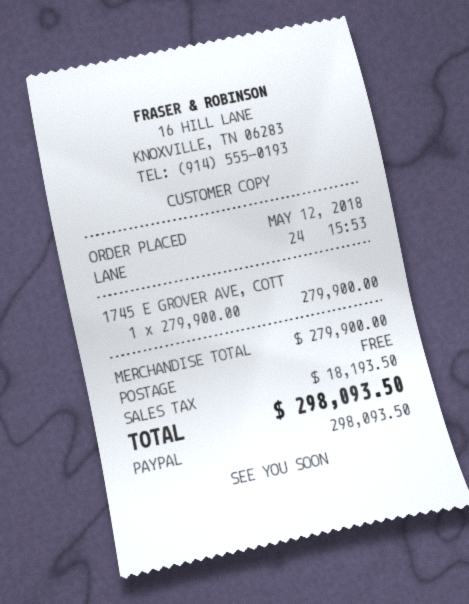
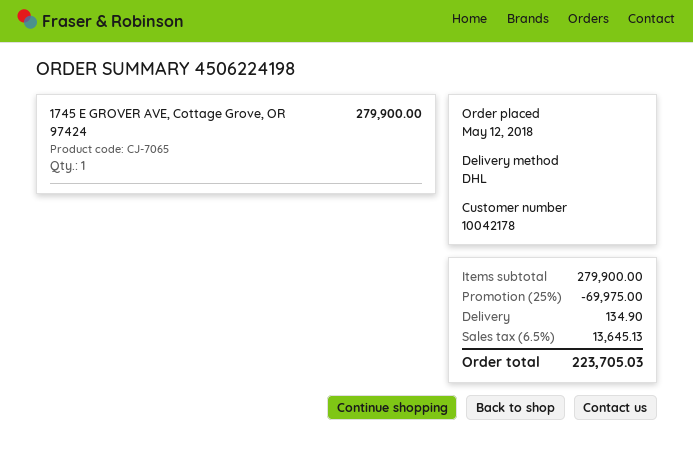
discount: none -> 25% = 69975.00
shipping: 0.00 -> 134.90
tax: 18193.50 -> 13645.13
total: 298093.50 -> 223705.03

